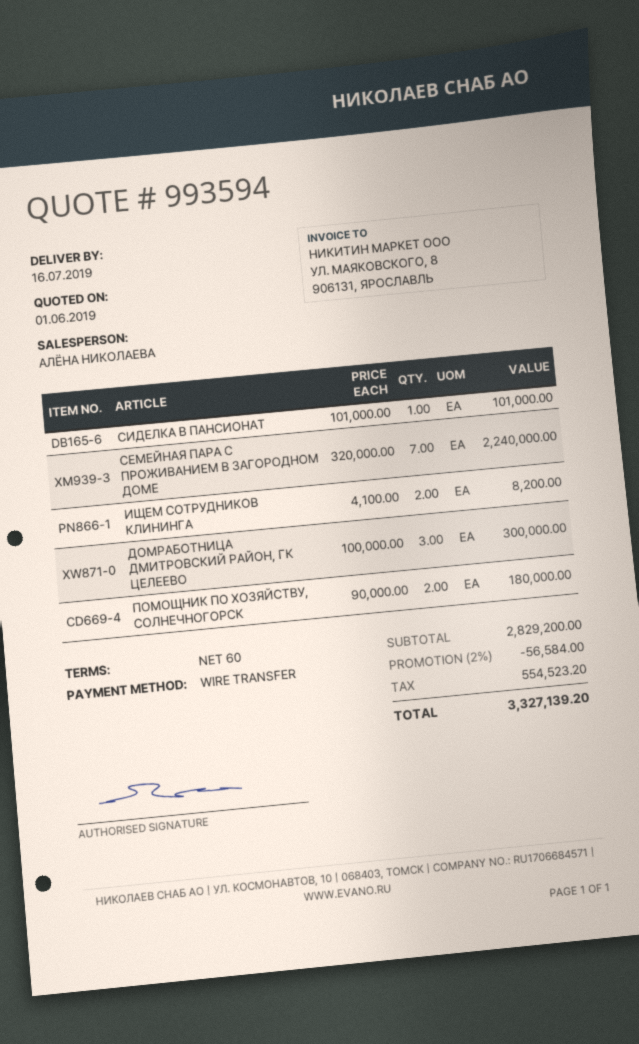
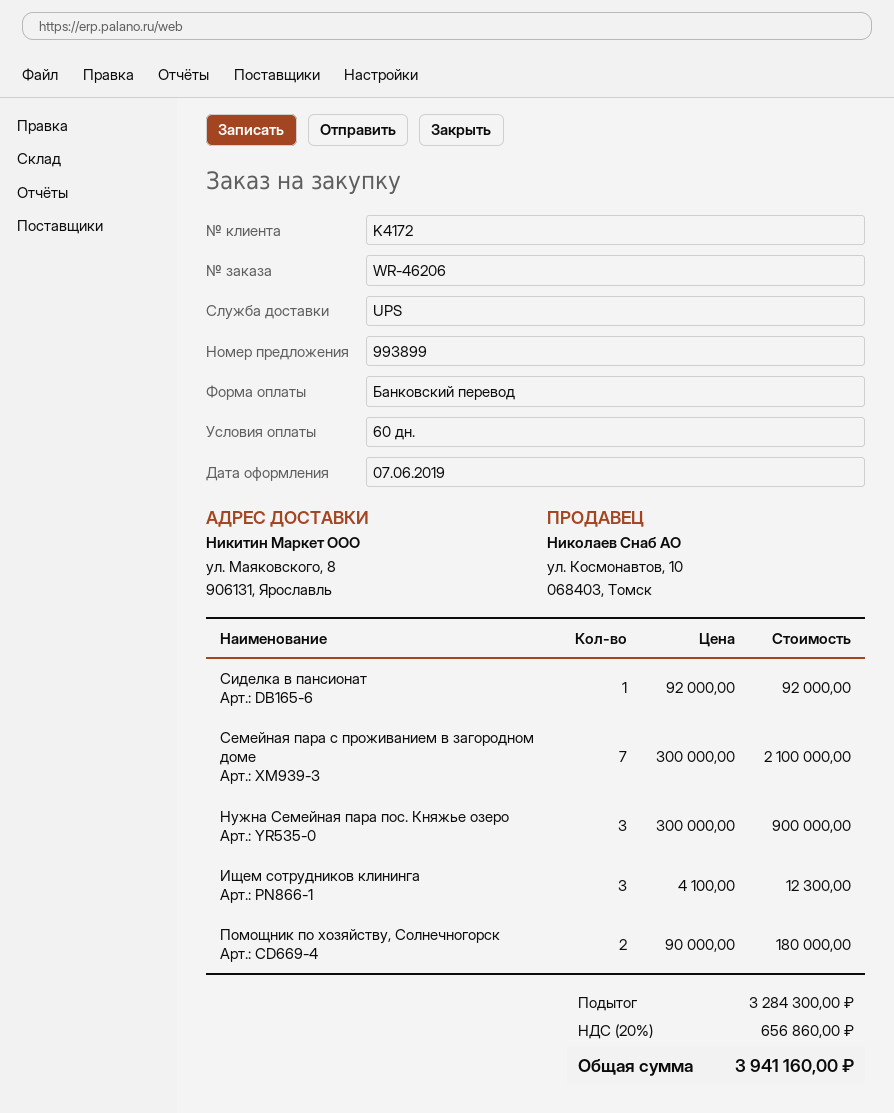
quote number: 993594 -> 993899
СИДЕЛКА В ПАНСИОНАТ: 1 x 101000.00 = 101000.00 -> 1 x 92000.00 = 92000.00
СЕМЕЙНАЯ ПАРА С ПРОЖИВАНИЕМ В ЗАГОРОДНОМ ДОМЕ: 7 x 320000.00 = 2240000.00 -> 7 x 300000.00 = 2100000.00
ИЩЕМ СОТРУДНИКОВ КЛИНИНГА: 2 x 4100.00 = 8200.00 -> 3 x 4100.00 = 12300.00
ДОМРАБОТНИЦА ДМИТРОВСКИЙ РАЙОН, ГК ЦЕЛЕЕВО: 3 x 100000.00 = 300000.00 -> none
Нужна Семейная пара пос. Княжье озеро: none -> 3 x 300000.00 = 900000.00
subtotal: 2829200.00 -> 3284300.00
discount: 2% = 56584.00 -> none
tax: 554523.20 -> 656860.00
total: 3327139.20 -> 3941160.00

